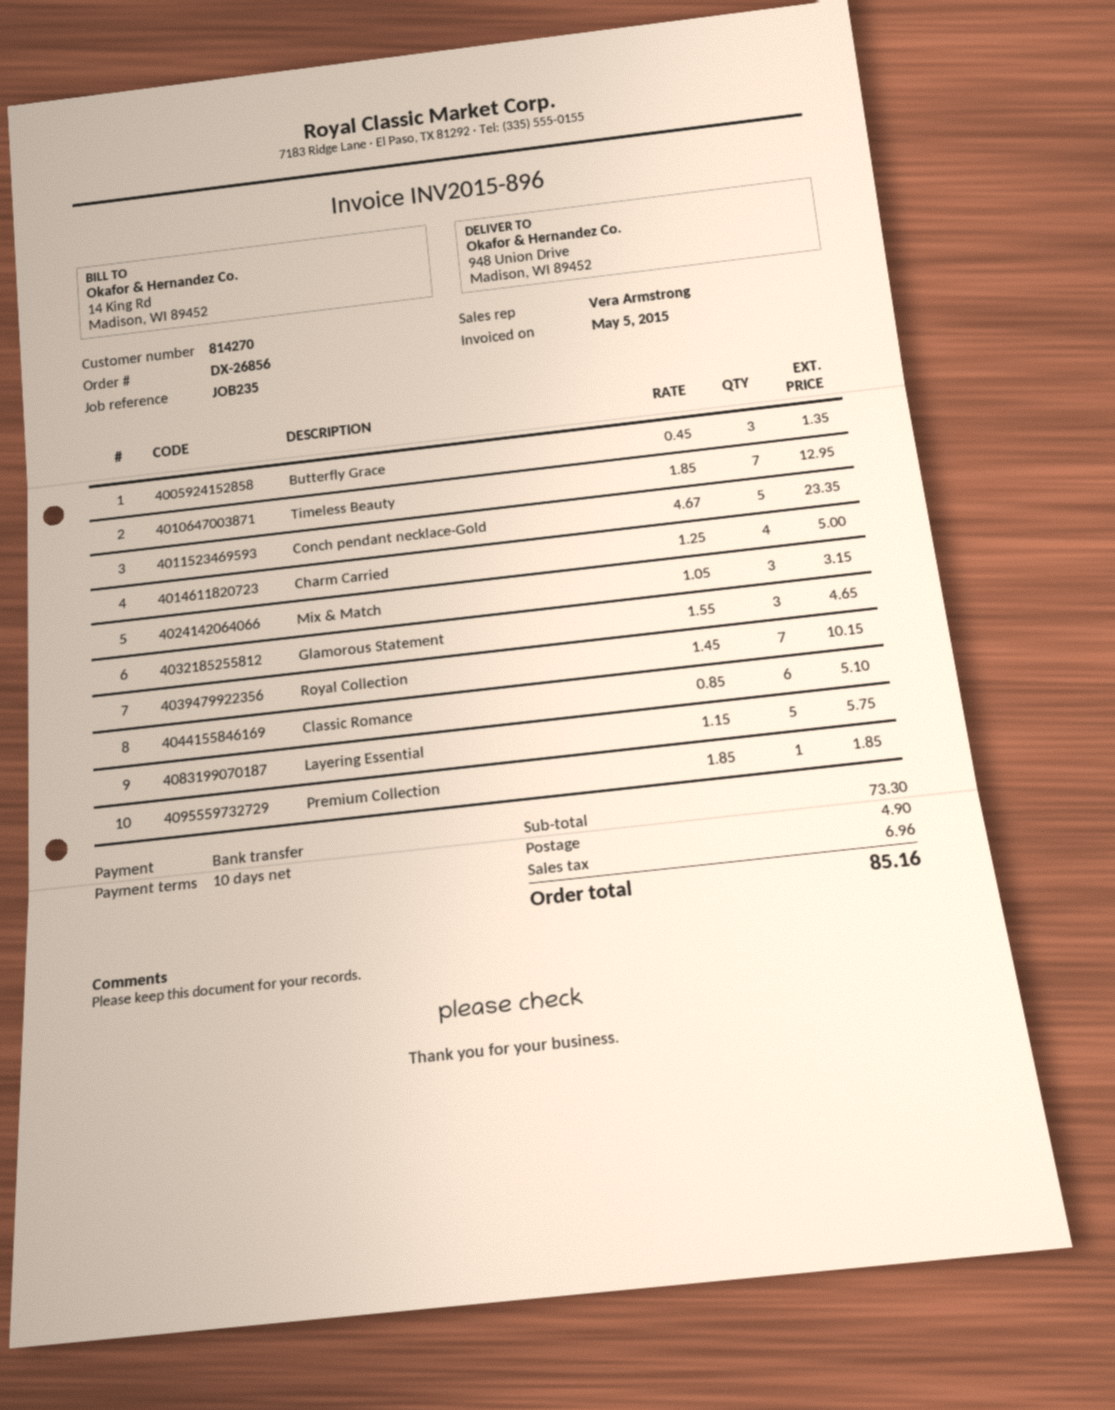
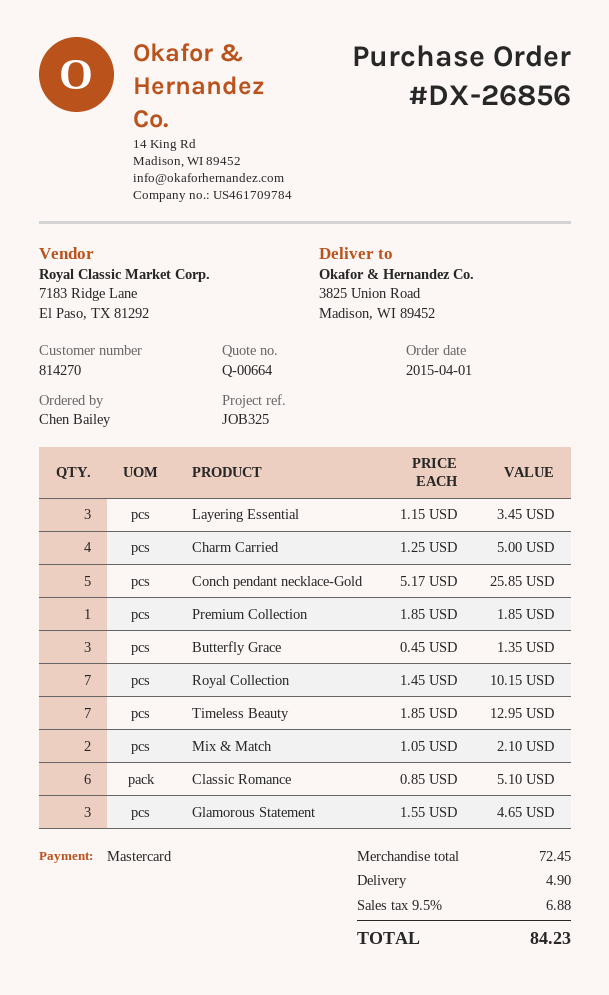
reference: JOB235 -> JOB325
payment method: bank transfer -> Mastercard
ship to: 948 Union Drive, Madison, WI 89452 -> 3825 Union Road, Madison, WI 89452
Conch pendant necklace-Gold: 5 x 4.67 = 23.35 -> 5 x 5.17 = 25.85
Mix & Match: 3 x 1.05 = 3.15 -> 2 x 1.05 = 2.10
Layering Essential: 5 x 1.15 = 5.75 -> 3 x 1.15 = 3.45
subtotal: 73.30 -> 72.45
tax: 6.96 -> 6.88
total: 85.16 -> 84.23

